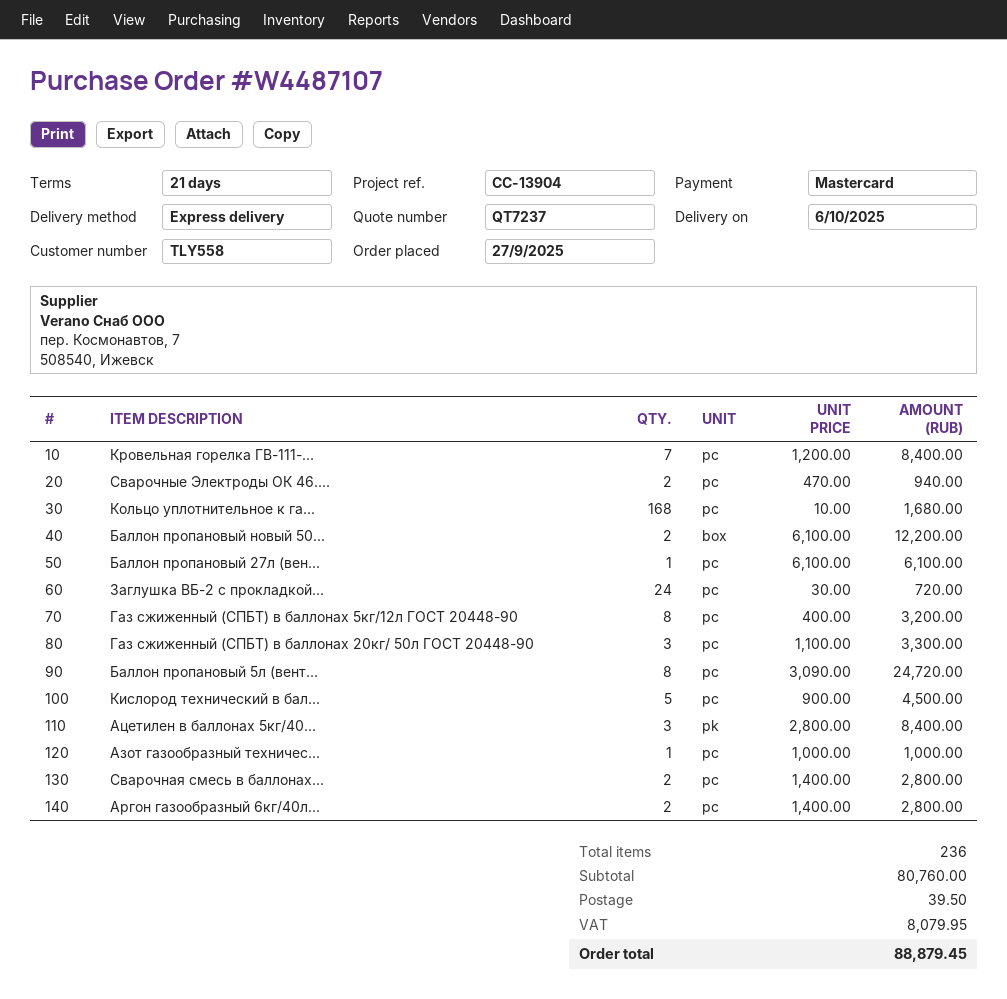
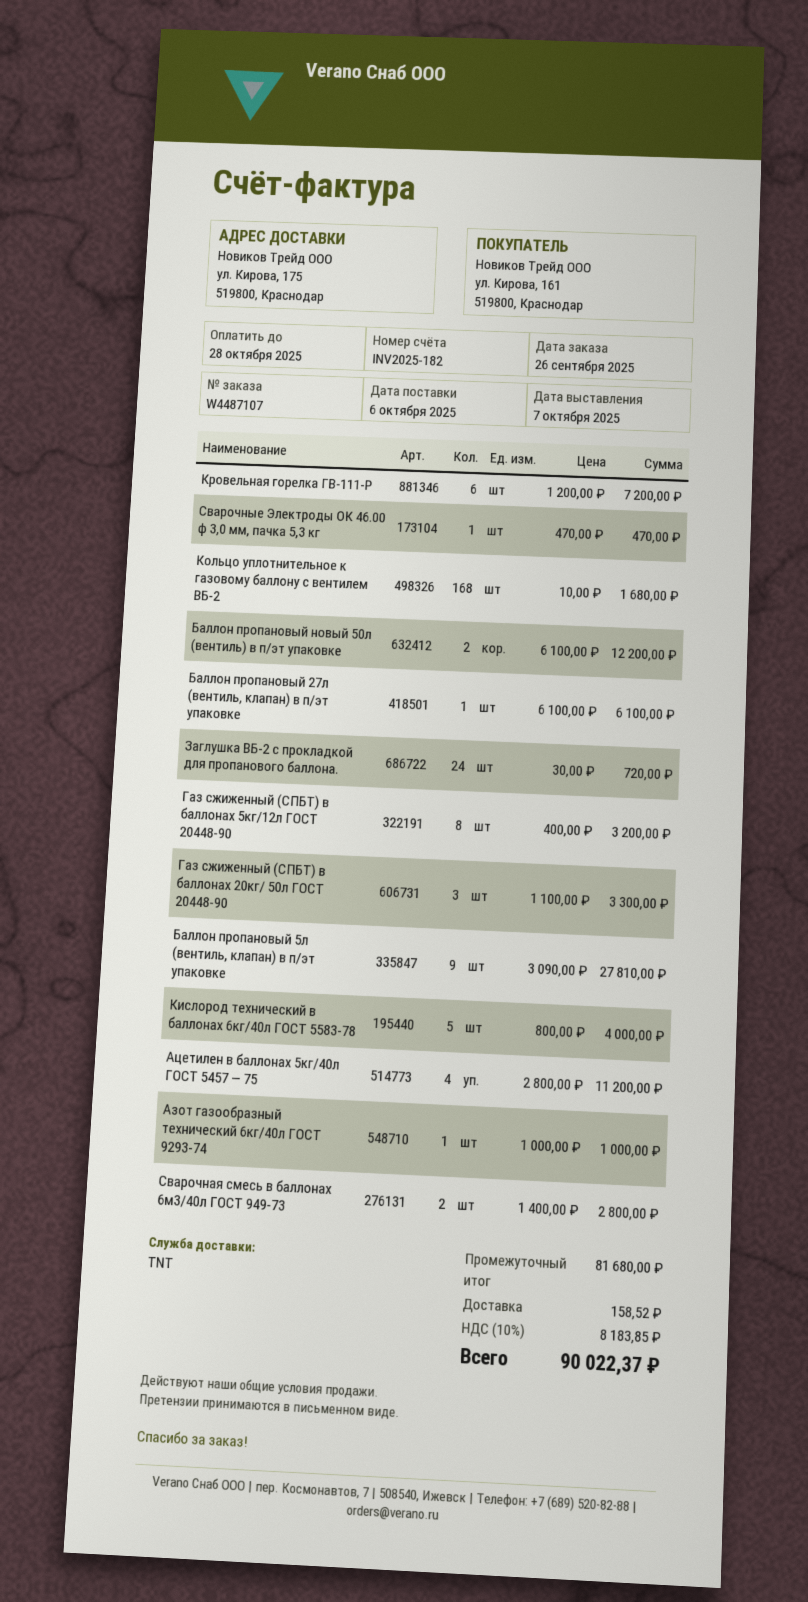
order date: 2025-09-27 -> 2025-09-26
shipping method: express -> TNT
Кровельная горелка ГВ-111-...: 7 x 1200.00 = 8400.00 -> 6 x 1200.00 = 7200.00
Сварочные Электроды ОК 46....: 2 x 470.00 = 940.00 -> 1 x 470.00 = 470.00
Баллон пропановый 5л (вент...: 8 x 3090.00 = 24720.00 -> 9 x 3090.00 = 27810.00
Кислород технический в бал...: 5 x 900.00 = 4500.00 -> 5 x 800.00 = 4000.00
Ацетилен в баллонах 5кг/40...: 3 x 2800.00 = 8400.00 -> 4 x 2800.00 = 11200.00
Аргон газообразный 6кг/40л...: 2 x 1400.00 = 2800.00 -> none
subtotal: 80760.00 -> 81680.00
shipping: 39.50 -> 158.52
tax: 8079.95 -> 8183.85
total: 88879.45 -> 90022.37

